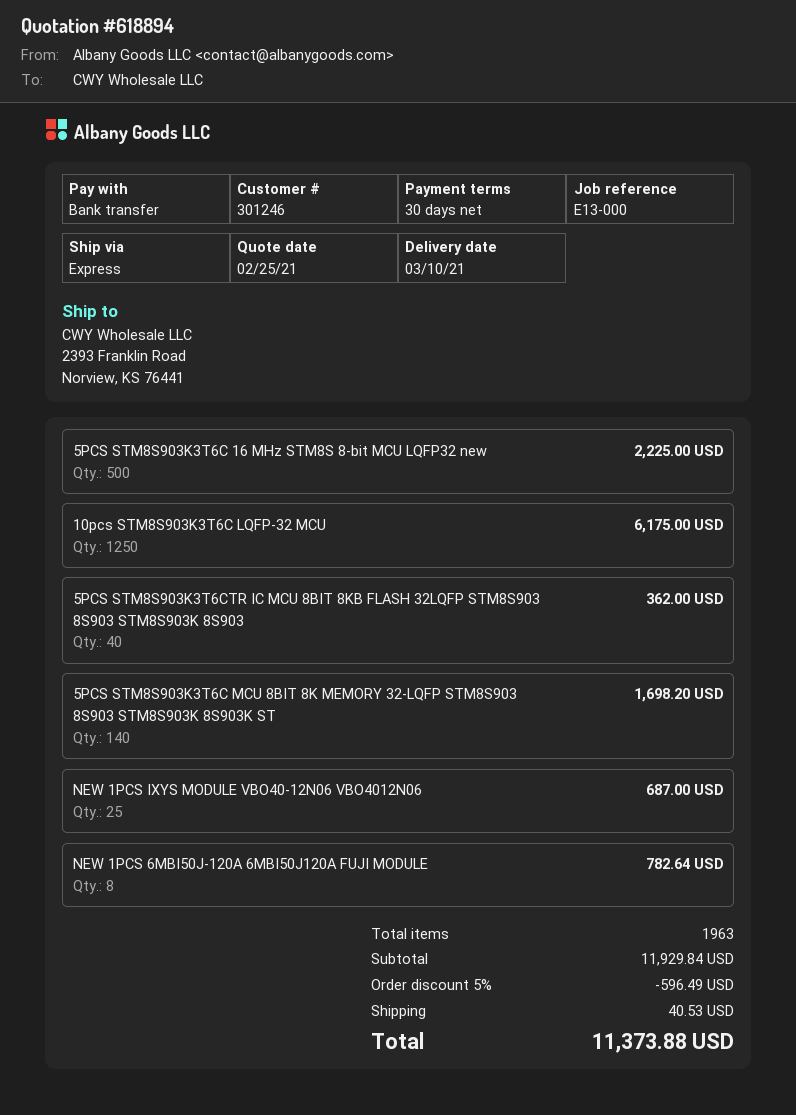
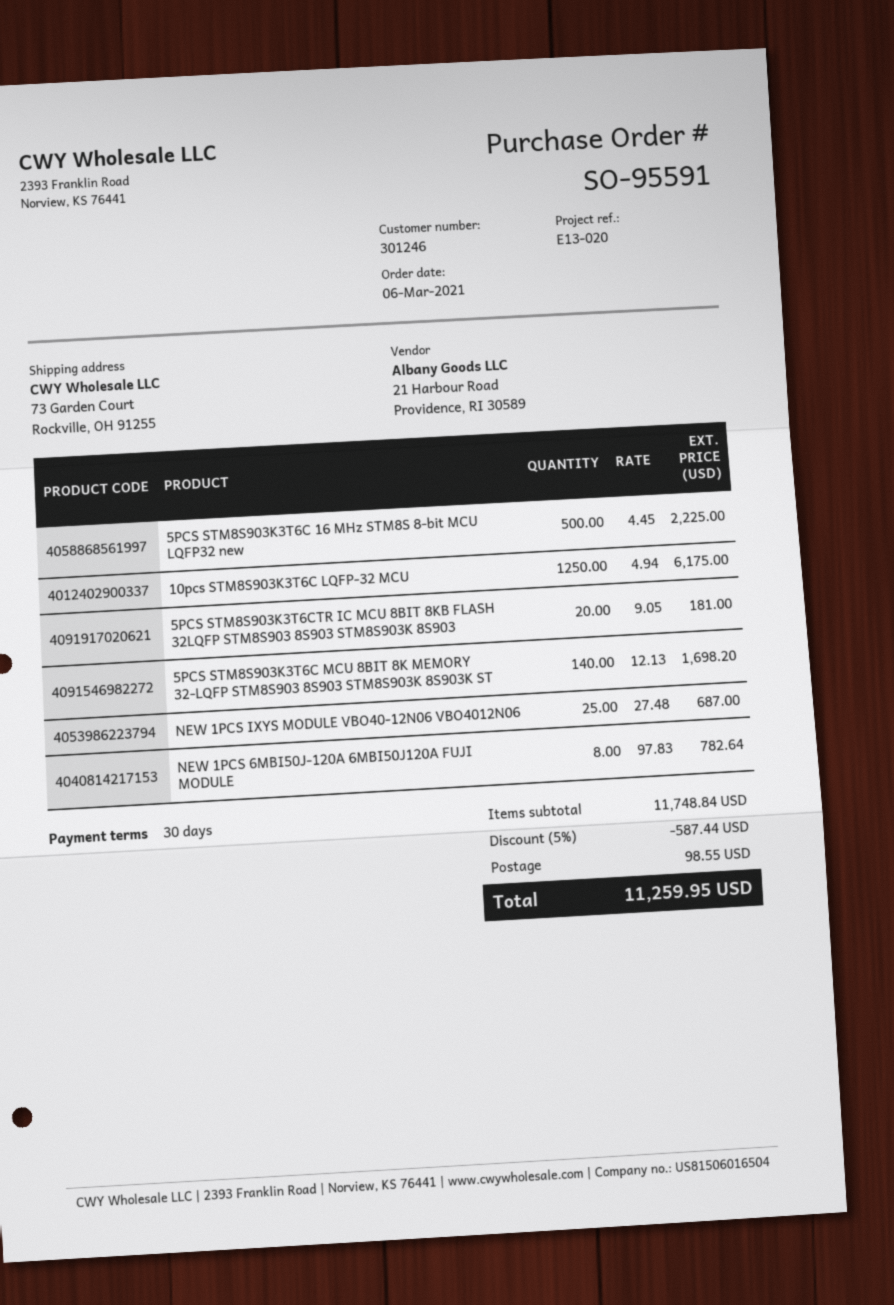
reference: E13-000 -> E13-020
ship to: 2393 Franklin Road, Norview, KS 76441 -> 73 Garden Court, Rockville, OH 91255
5PCS STM8S903K3T6CTR IC MCU 8BIT 8KB FLASH 32LQFP STM8S903 8S903 STM8S903K 8S903: 40 for 362.00 -> 20 for 181.00
subtotal: 11929.84 -> 11748.84
discount: 5% = 596.49 -> 5% = 587.44
shipping: 40.53 -> 98.55
total: 11373.88 -> 11259.95

